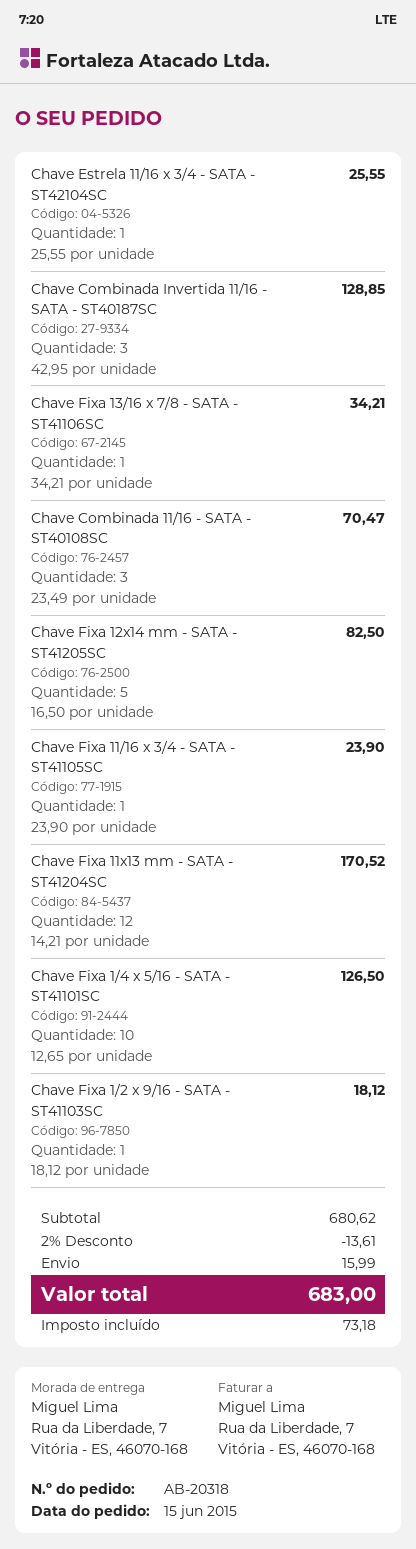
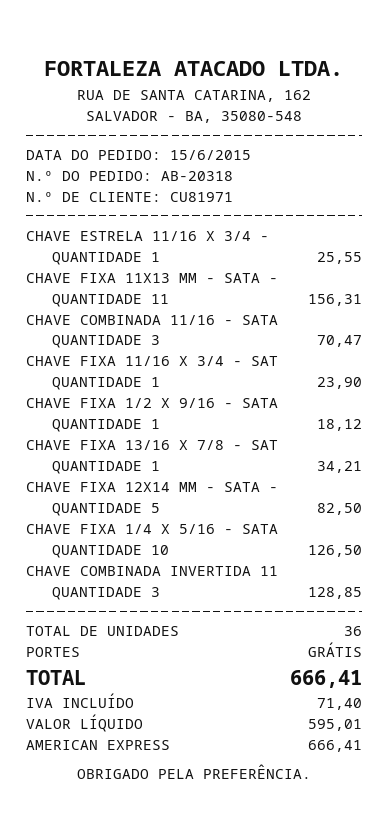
Chave Fixa 11x13 mm - SATA - ST41204SC: 12 for 170.52 -> 11 for 156.31
discount: 2% = 13.61 -> none
shipping: 15.99 -> 0.00
tax: 73.18 -> 71.40
total: 683.00 -> 666.41

